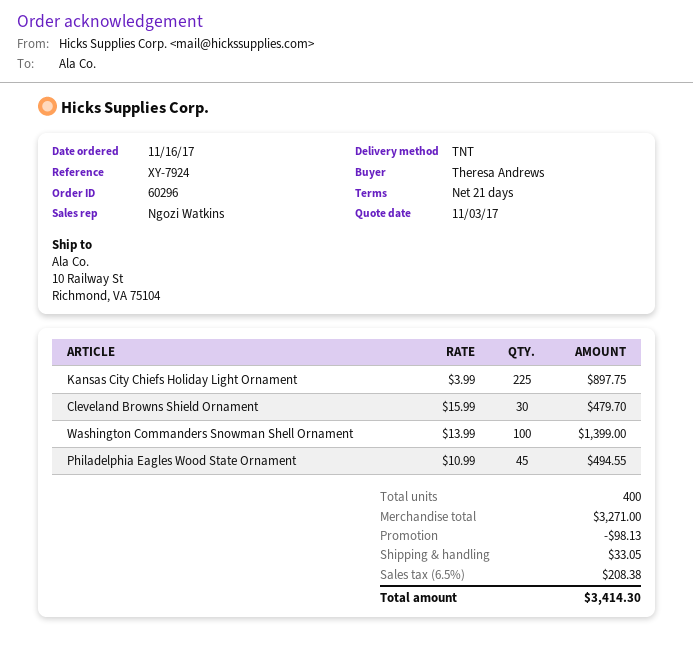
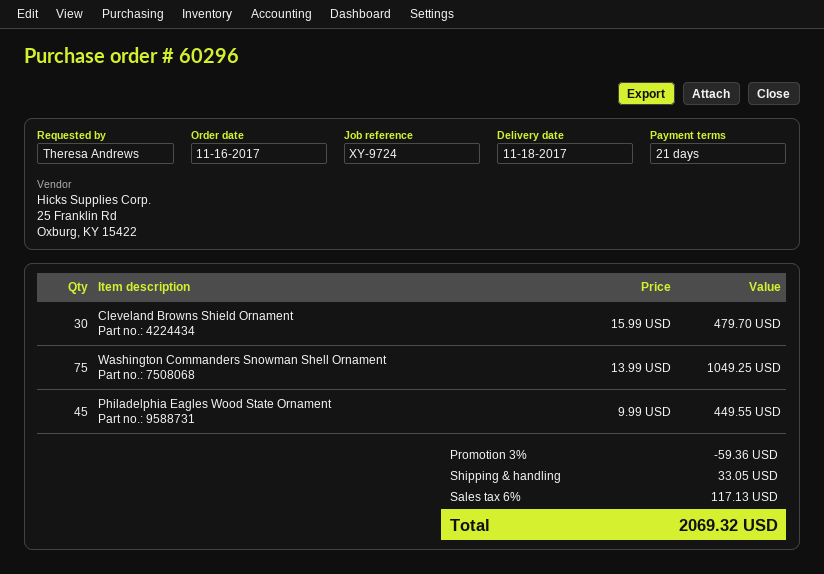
reference: XY-7924 -> XY-9724
Kansas City Chiefs Holiday Light Ornament: 225 x 3.99 = 897.75 -> none
Washington Commanders Snowman Shell Ornament: 100 x 13.99 = 1399.00 -> 75 x 13.99 = 1049.25
Philadelphia Eagles Wood State Ornament: 45 x 10.99 = 494.55 -> 45 x 9.99 = 449.55
discount: 98.13 -> 59.36
tax: 6.5% = 208.38 -> 6% = 117.13
total: 3414.30 -> 2069.32

